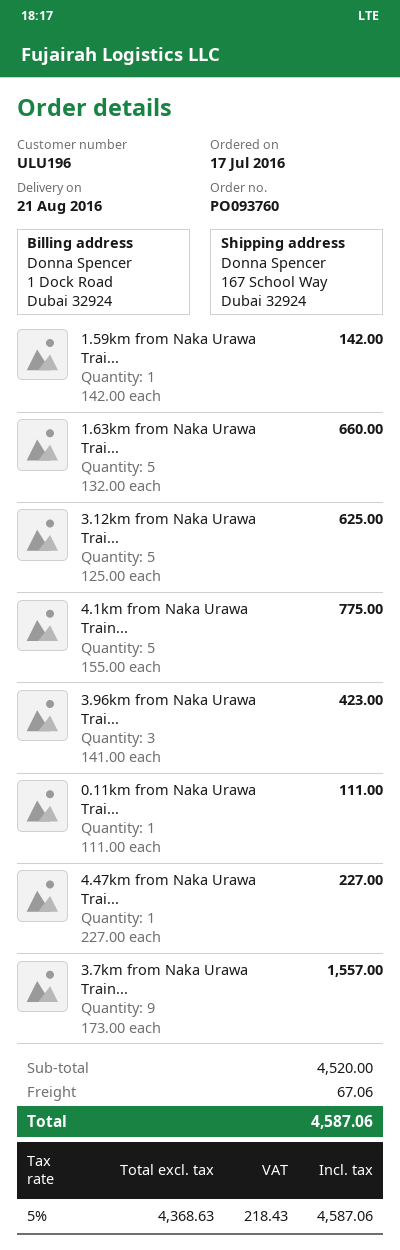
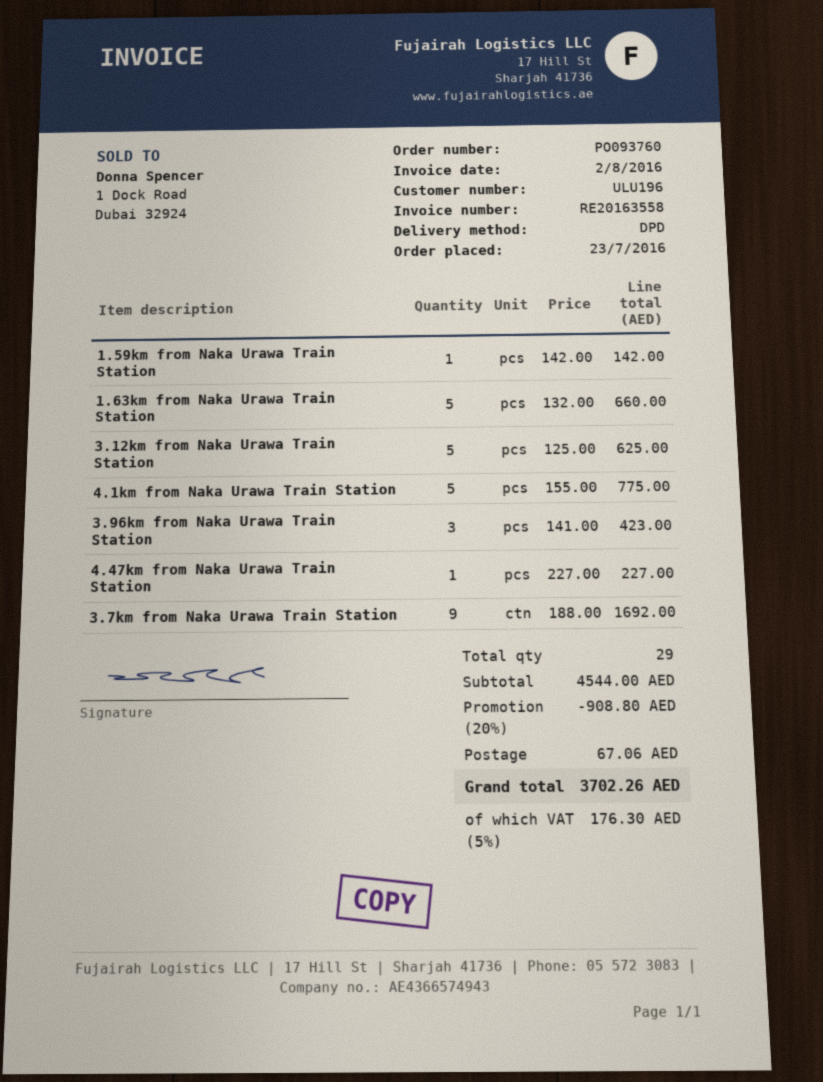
order date: 2016-07-17 -> 2016-07-23
0.11km from Naka Urawa Trai...: 1 x 111.00 = 111.00 -> none
3.7km from Naka Urawa Train...: 9 x 173.00 = 1557.00 -> 9 x 188.00 = 1692.00
subtotal: 4520.00 -> 4544.00
discount: none -> 20% = 908.80
tax: 5% = 218.43 -> 5% = 176.30
total: 4587.06 -> 3702.26

